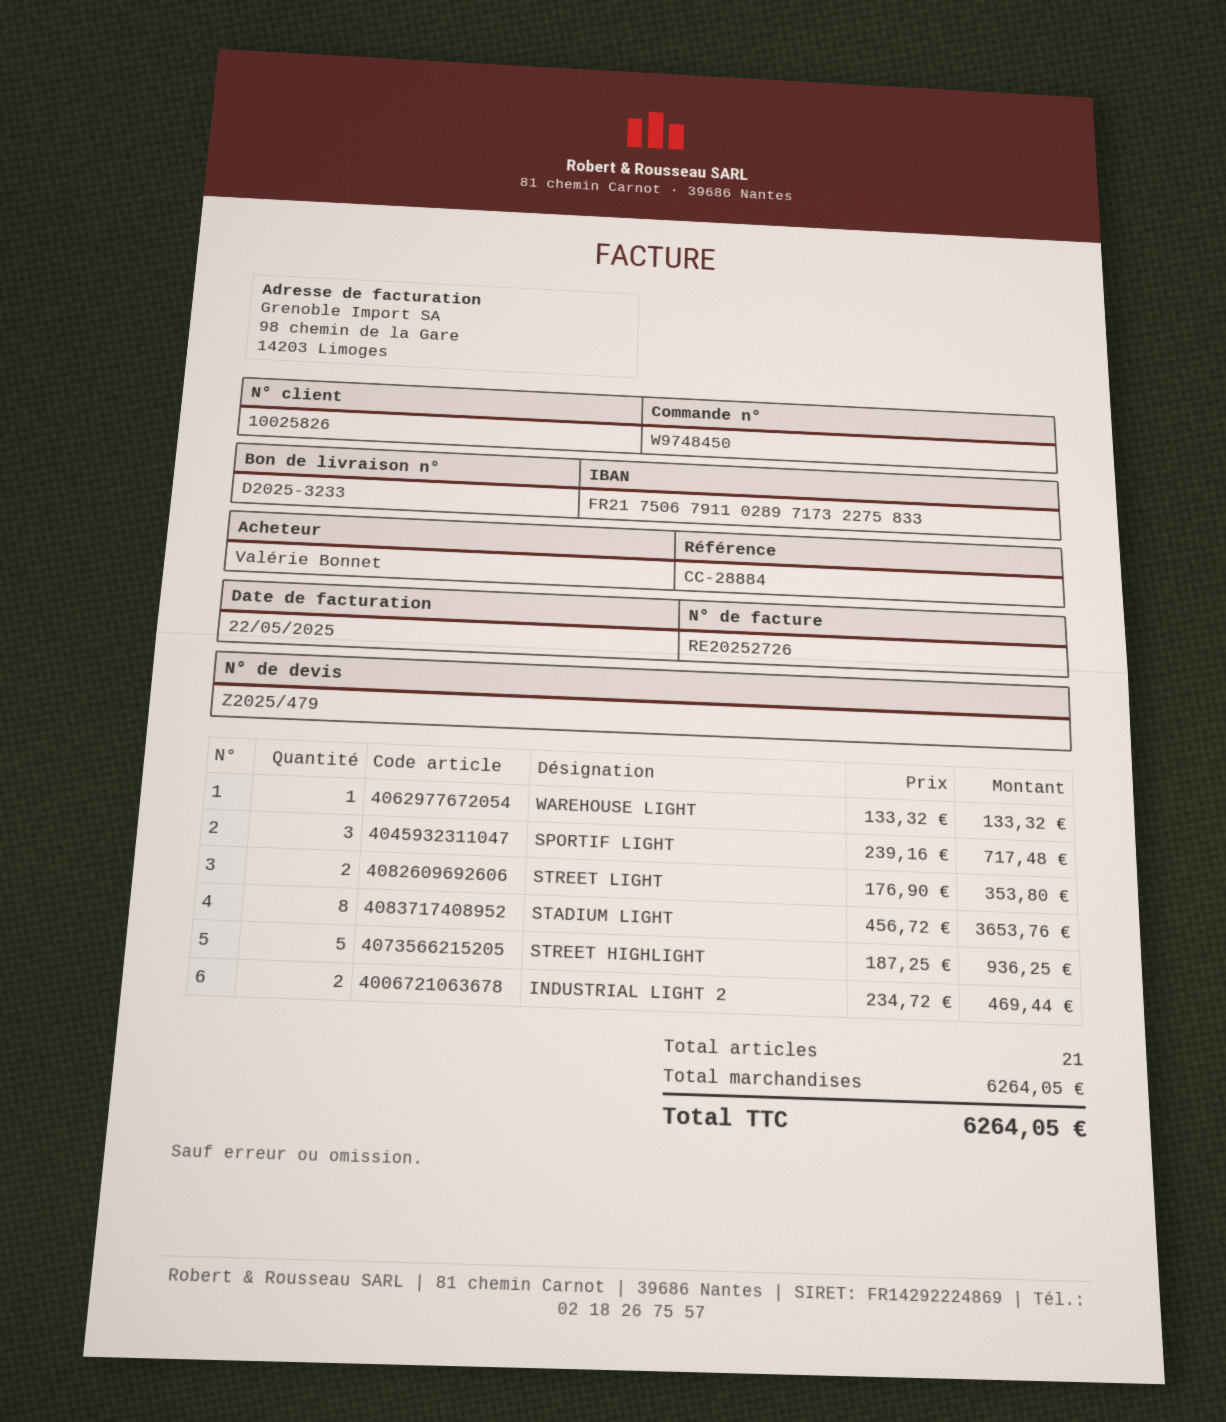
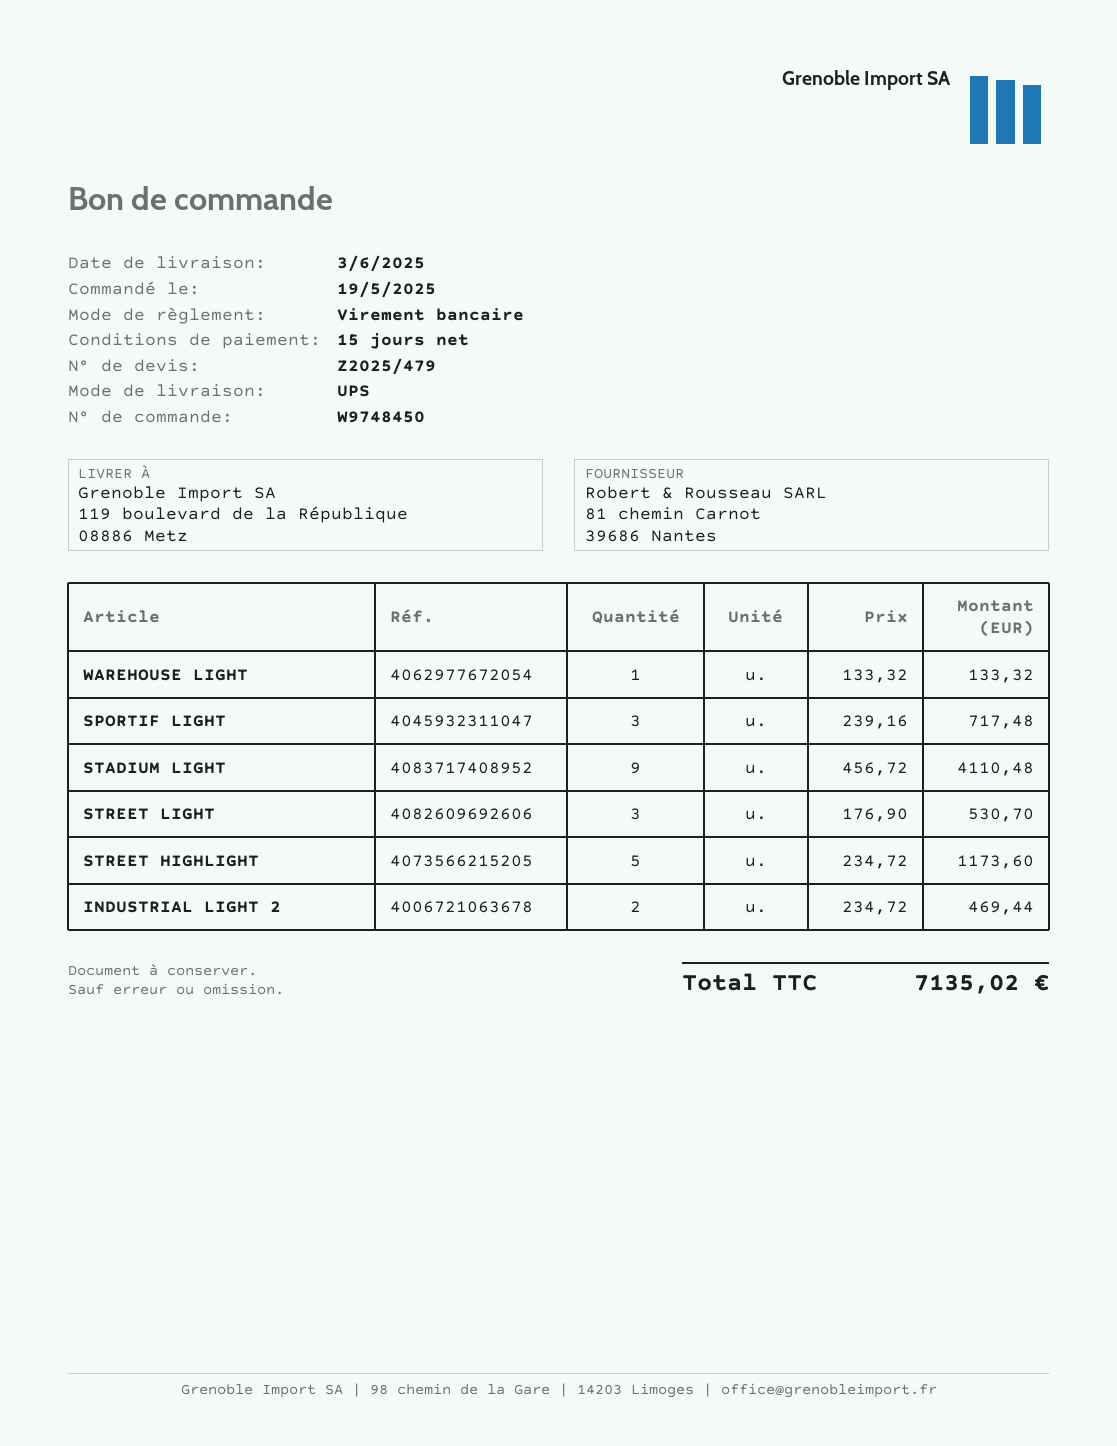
STREET LIGHT: 2 x 176.90 = 353.80 -> 3 x 176.90 = 530.70
STADIUM LIGHT: 8 x 456.72 = 3653.76 -> 9 x 456.72 = 4110.48
STREET HIGHLIGHT: 5 x 187.25 = 936.25 -> 5 x 234.72 = 1173.60
total: 6264.05 -> 7135.02

